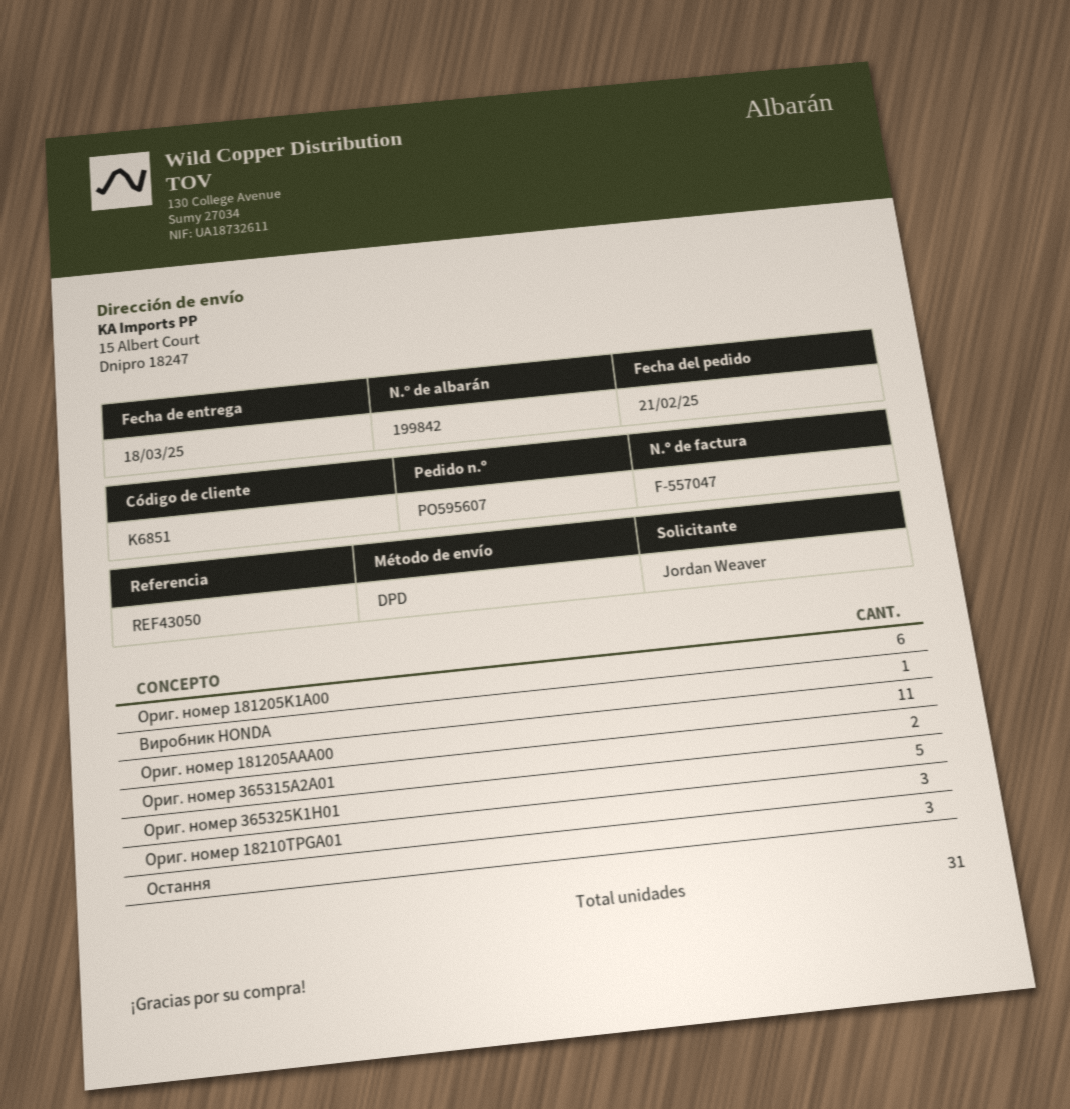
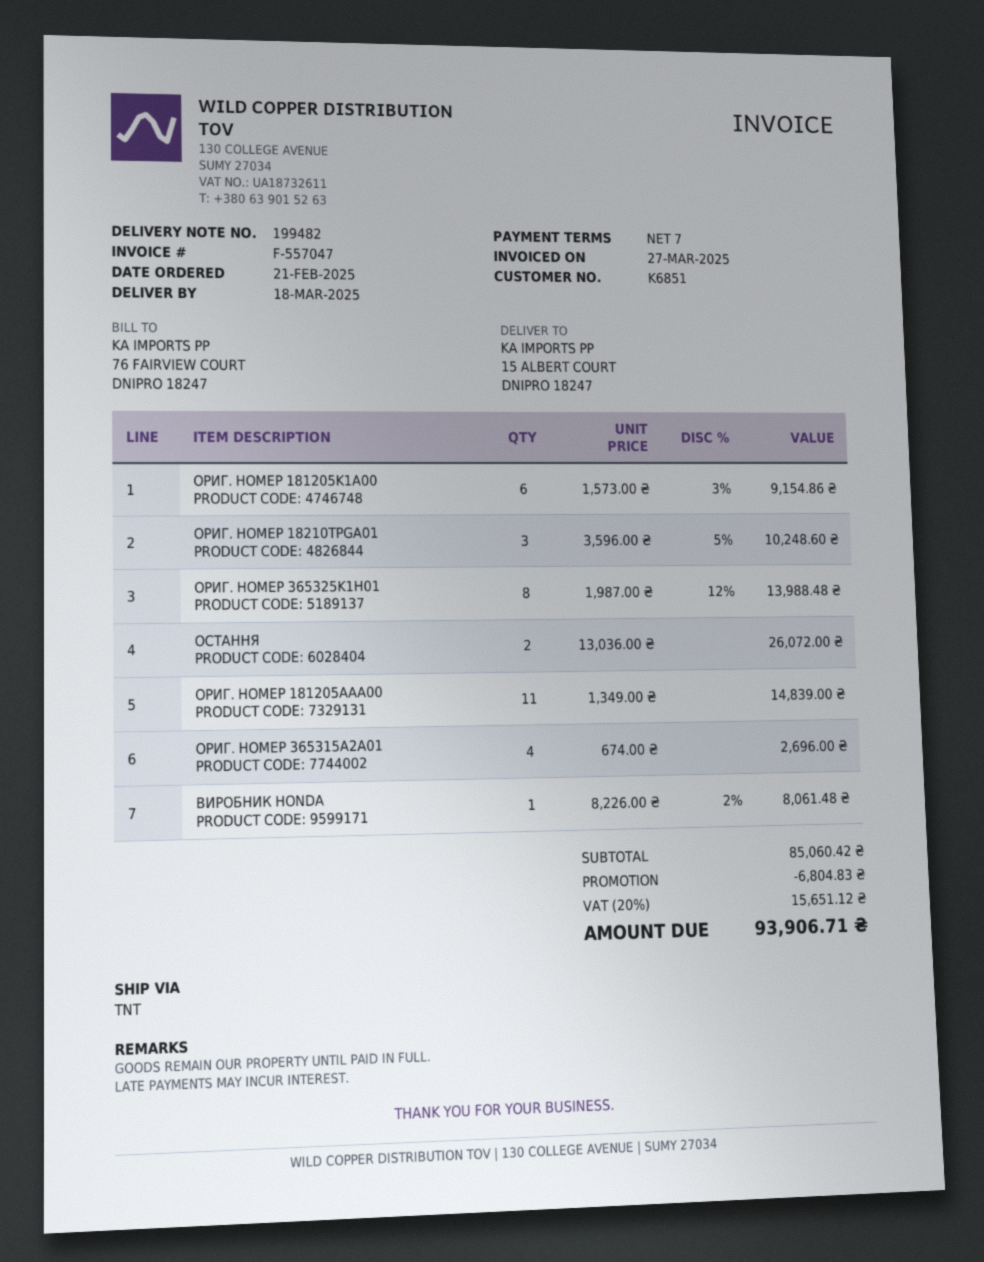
delivery note number: 199842 -> 199482
shipping method: DPD -> TNT
Ориг. номер 365315A2A01: 2 -> 4
Ориг. номер 365325K1H01: 5 -> 8
Остання: 3 -> 2

